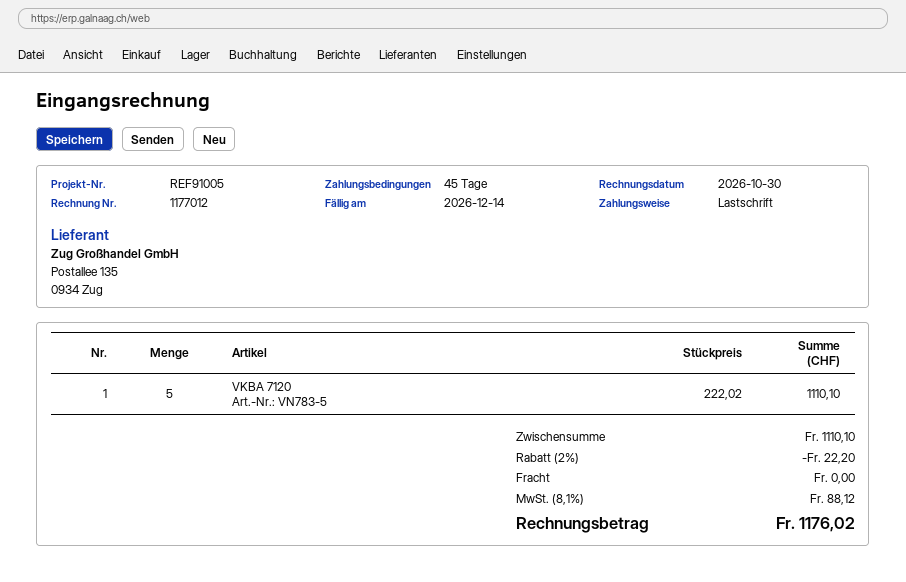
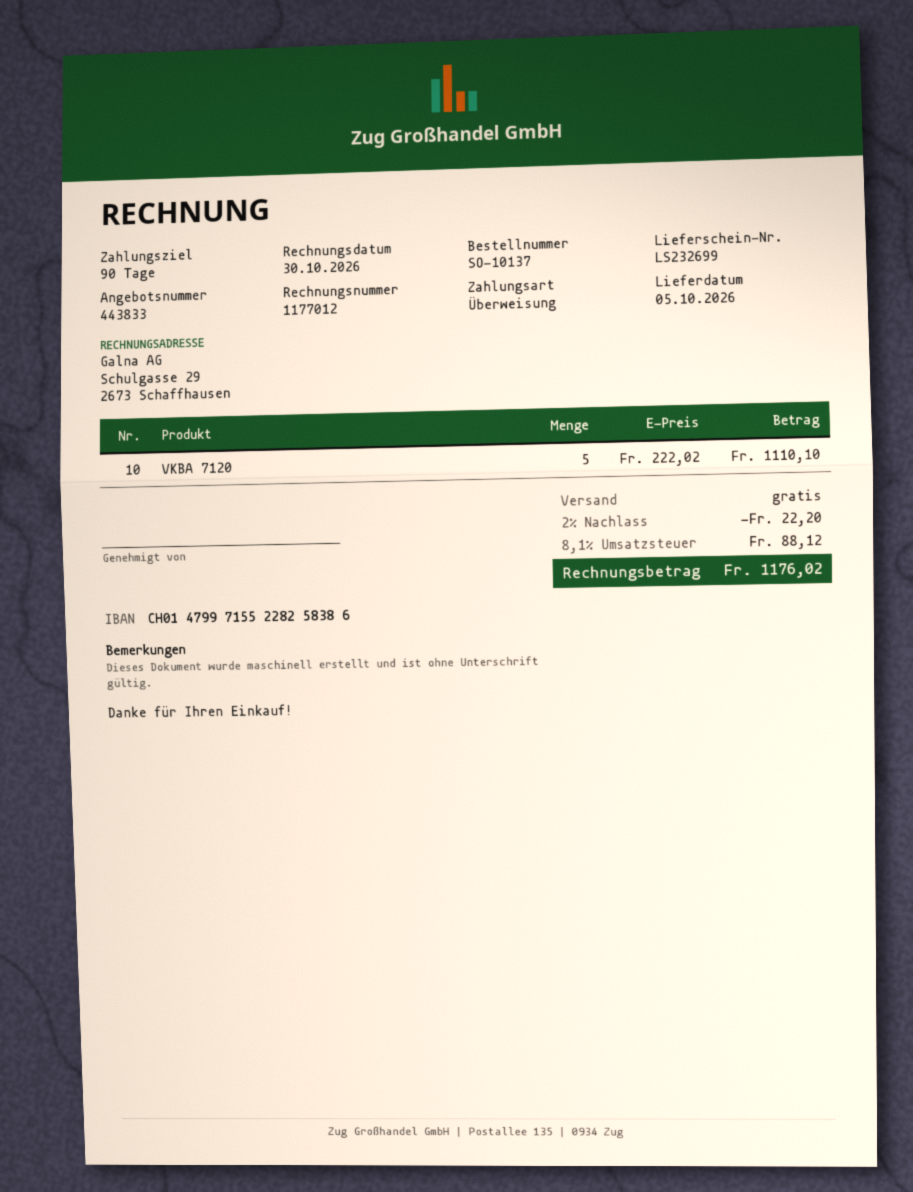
payment terms: 45 days -> 90 days
payment method: direct debit -> bank transfer

